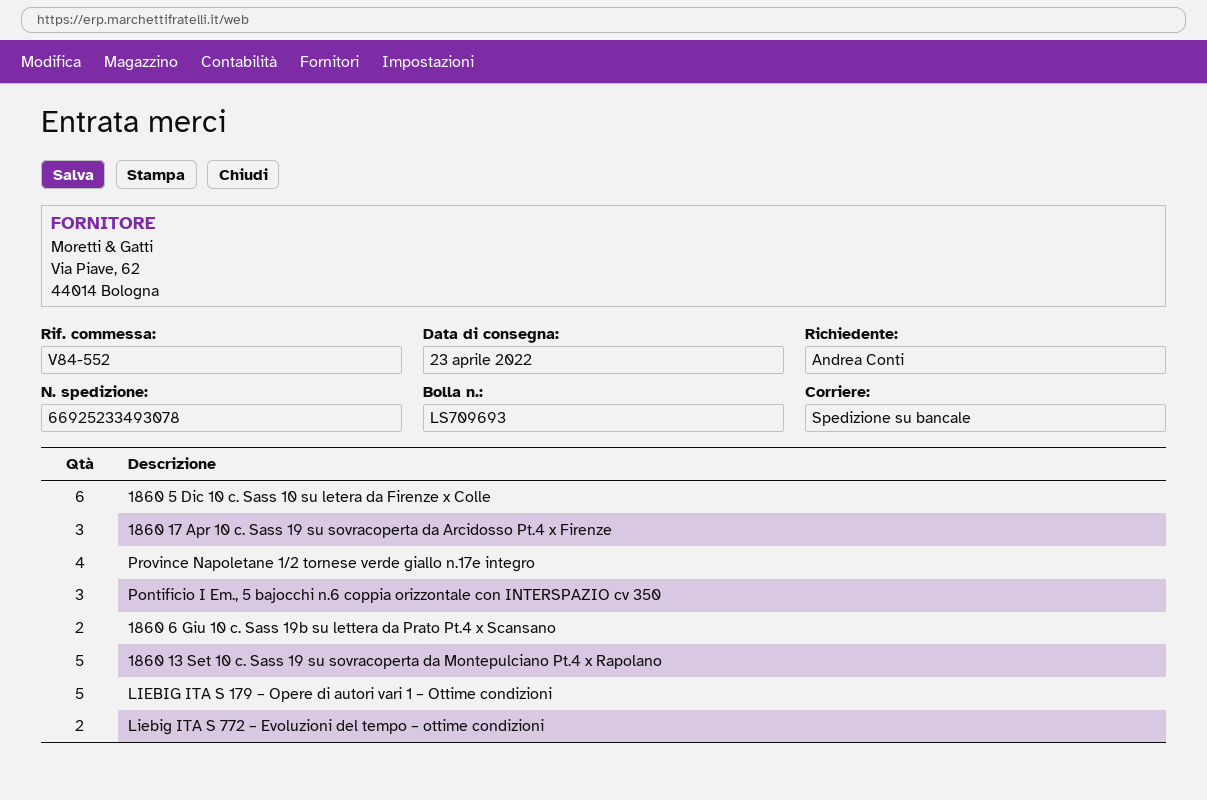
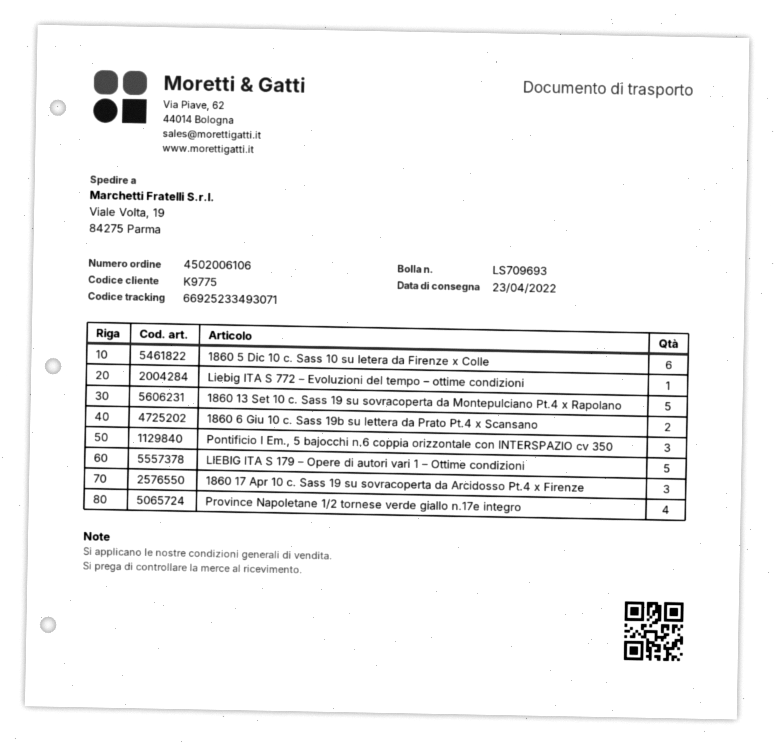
tracking number: 66925233493078 -> 66925233493071
Liebig ITA S 772 – Evoluzioni del tempo – ottime condizioni: 2 -> 1

